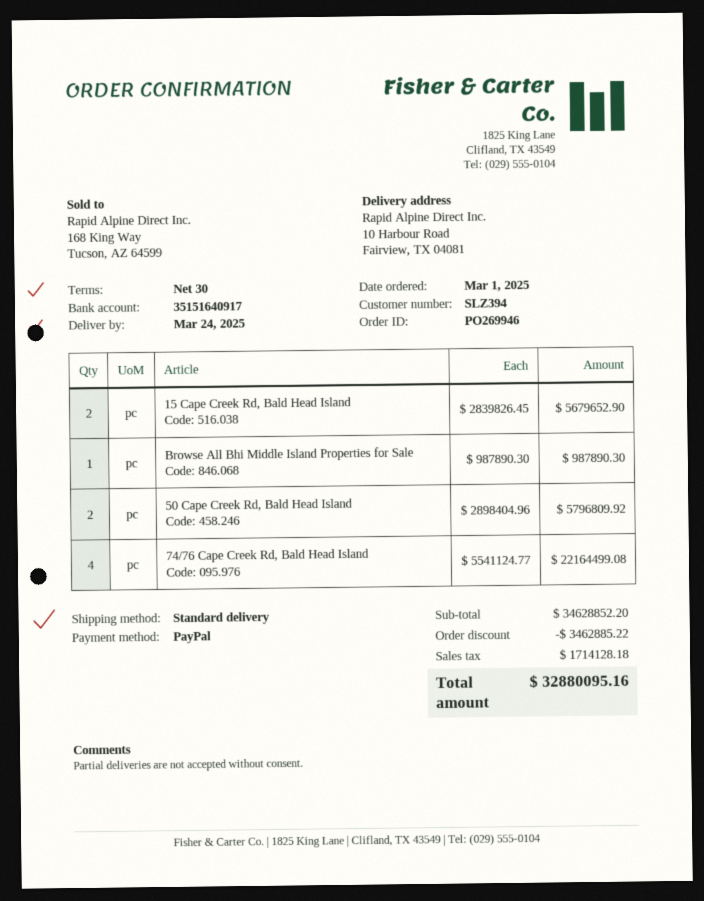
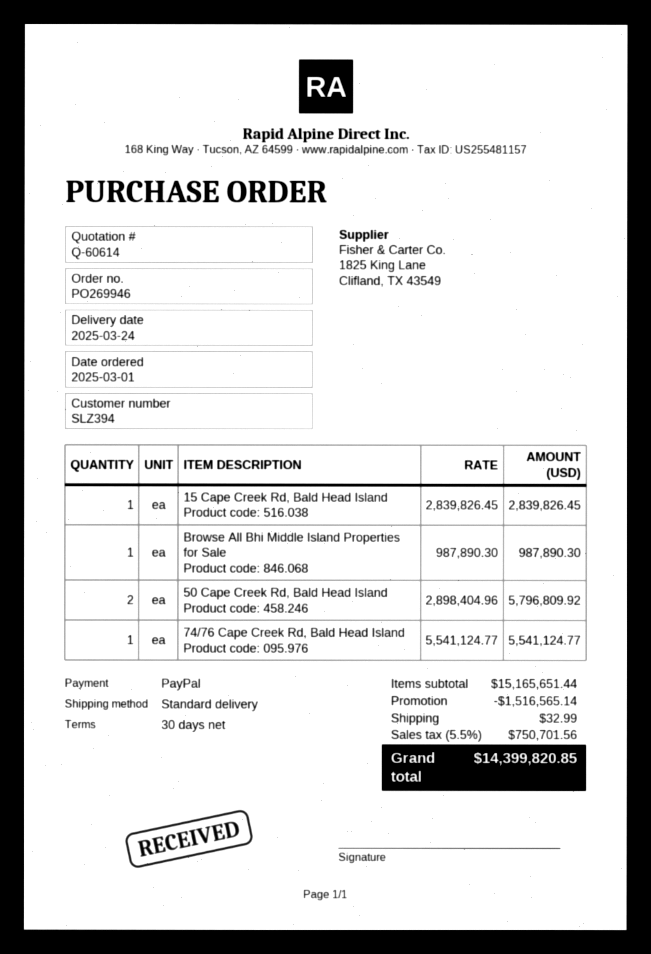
15 Cape Creek Rd, Bald Head Island: 2 x 2839826.45 = 5679652.90 -> 1 x 2839826.45 = 2839826.45
74/76 Cape Creek Rd, Bald Head Island: 4 x 5541124.77 = 22164499.08 -> 1 x 5541124.77 = 5541124.77
subtotal: 34628852.20 -> 15165651.44
discount: 3462885.22 -> 1516565.14
shipping: none -> 32.99
tax: 1714128.18 -> 750701.56
total: 32880095.16 -> 14399820.85

